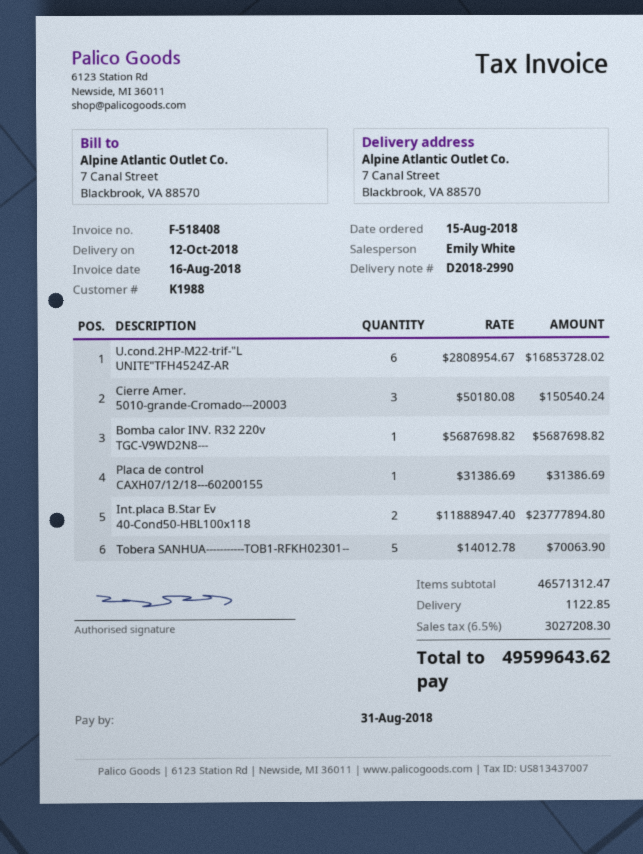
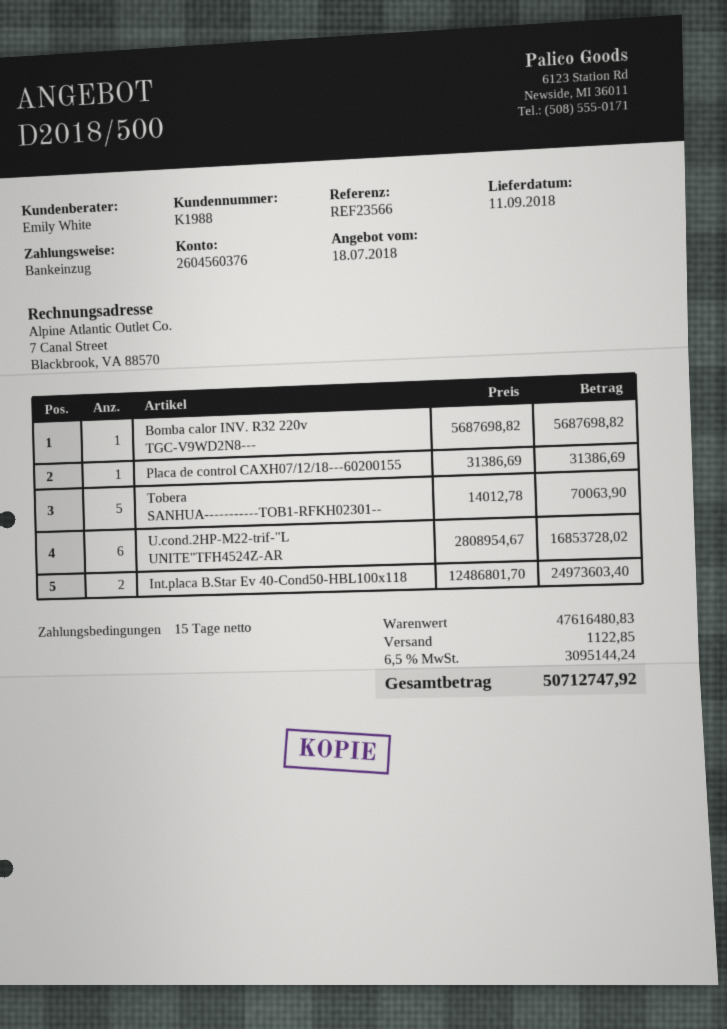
delivery date: 2018-10-12 -> 2018-09-11
Cierre Amer. 5010-grande-Cromado---20003: 3 x 50180.08 = 150540.24 -> none
Int.placa B.Star Ev 40-Cond50-HBL100x118: 2 x 11888947.40 = 23777894.80 -> 2 x 12486801.70 = 24973603.40
subtotal: 46571312.47 -> 47616480.83
tax: 6.5% = 3027208.30 -> 6.5% = 3095144.24
total: 49599643.62 -> 50712747.92

